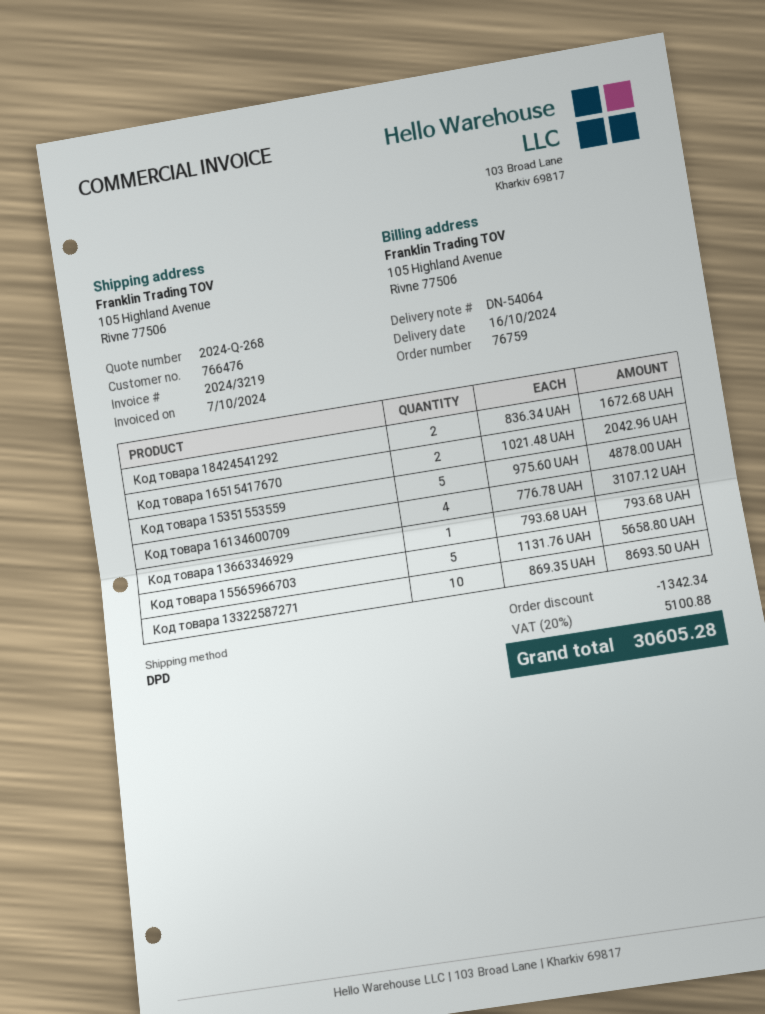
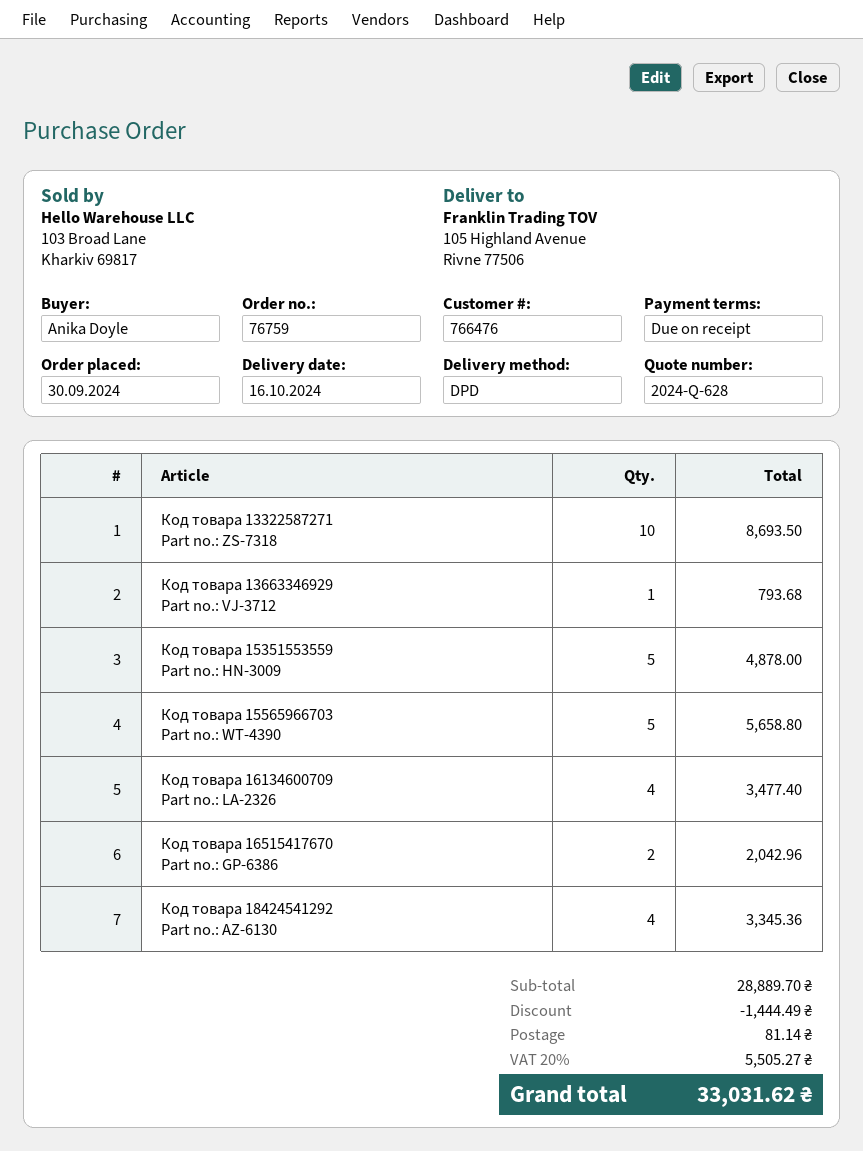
quote number: 2024-Q-268 -> 2024-Q-628
Код товара 18424541292: 2 for 1672.68 -> 4 for 3345.36
Код товара 16134600709: 4 for 3107.12 -> 4 for 3477.40
discount: 1342.34 -> 1444.49
shipping: none -> 81.14
tax: 20% = 5100.88 -> 20% = 5505.27
total: 30605.28 -> 33031.62

